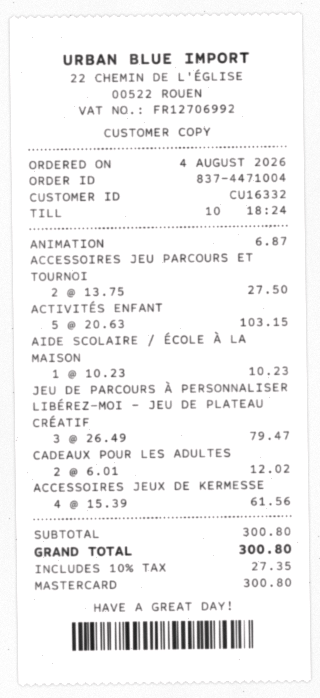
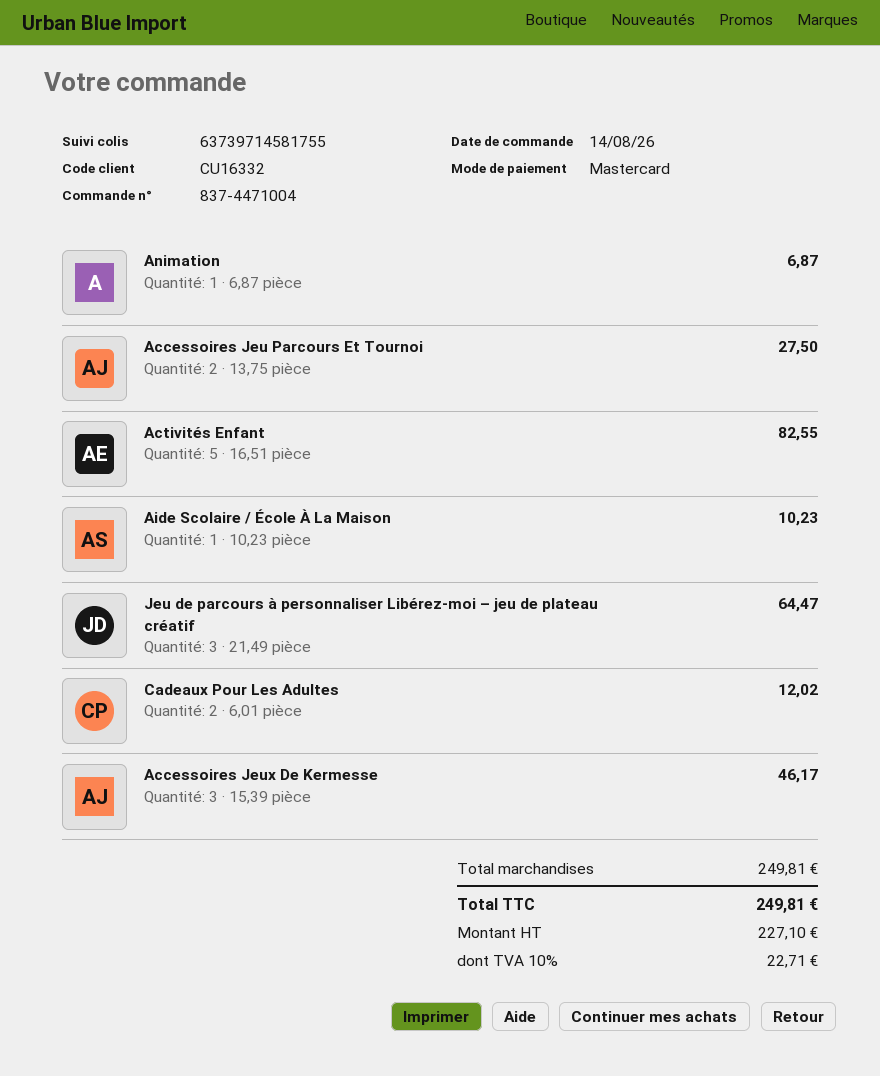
order date: 2026-08-04 -> 2026-08-14
ACTIVITÉS ENFANT: 5 x 20.63 = 103.15 -> 5 x 16.51 = 82.55
JEU DE PARCOURS À PERSONNALISER LIBÉREZ-MOI – JEU DE PLATEAU CRÉATIF: 3 x 26.49 = 79.47 -> 3 x 21.49 = 64.47
ACCESSOIRES JEUX DE KERMESSE: 4 x 15.39 = 61.56 -> 3 x 15.39 = 46.17
subtotal: 300.80 -> 249.81
tax: 10% = 27.35 -> 10% = 22.71
total: 300.80 -> 249.81

